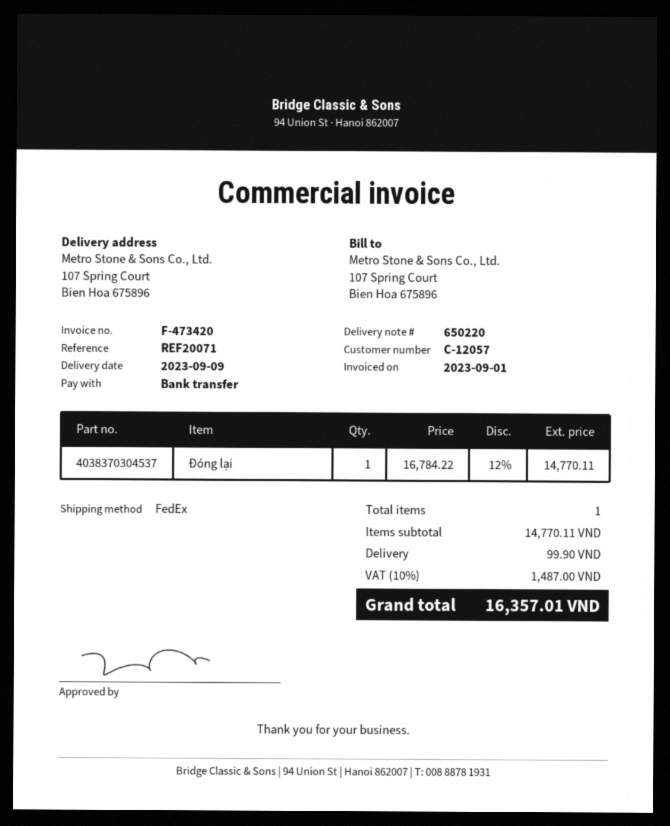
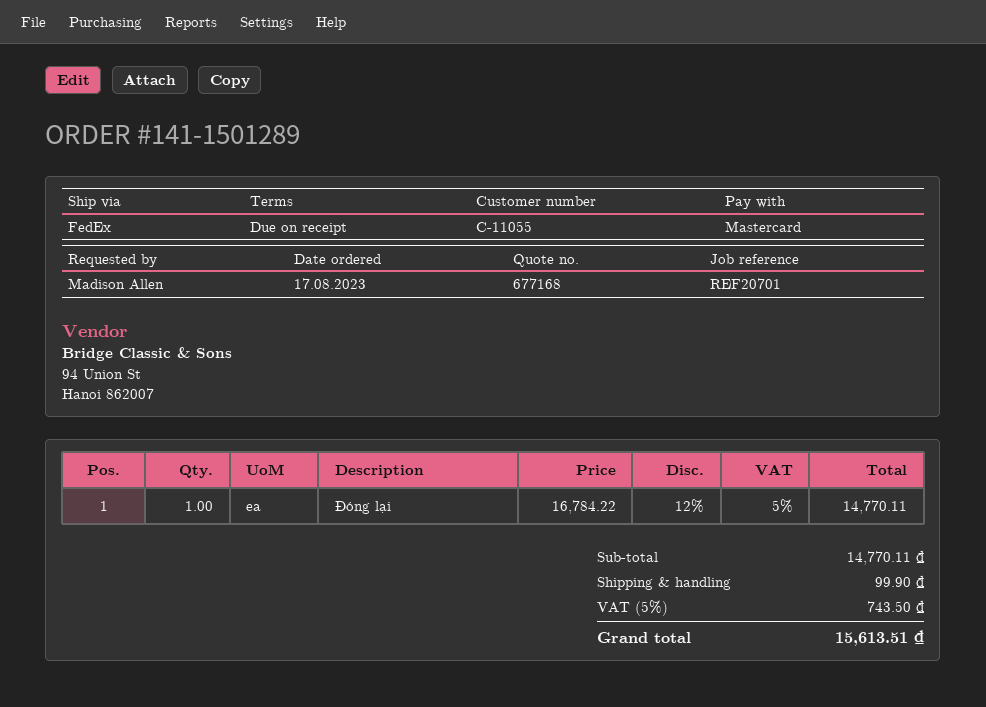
customer number: C-12057 -> C-11055
reference: REF20071 -> REF20701
payment method: bank transfer -> Mastercard
tax: 10% = 1487.00 -> 5% = 743.50
total: 16357.01 -> 15613.51

